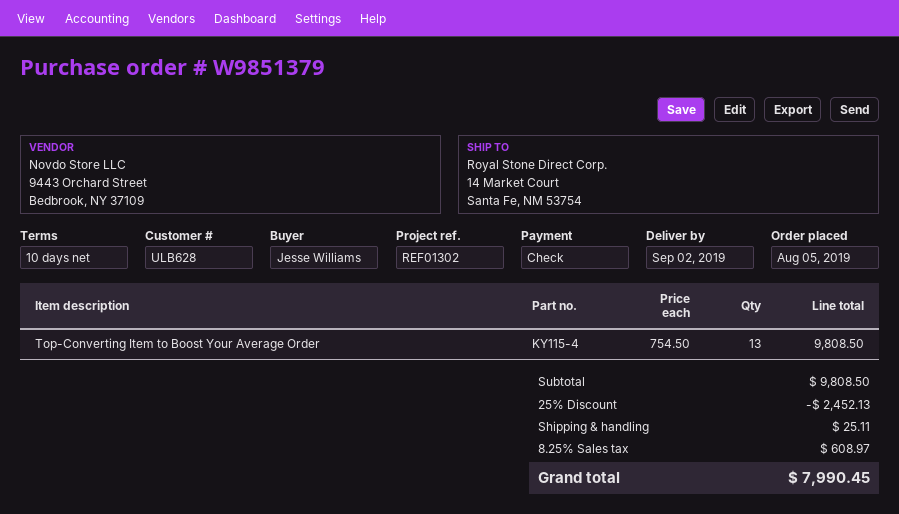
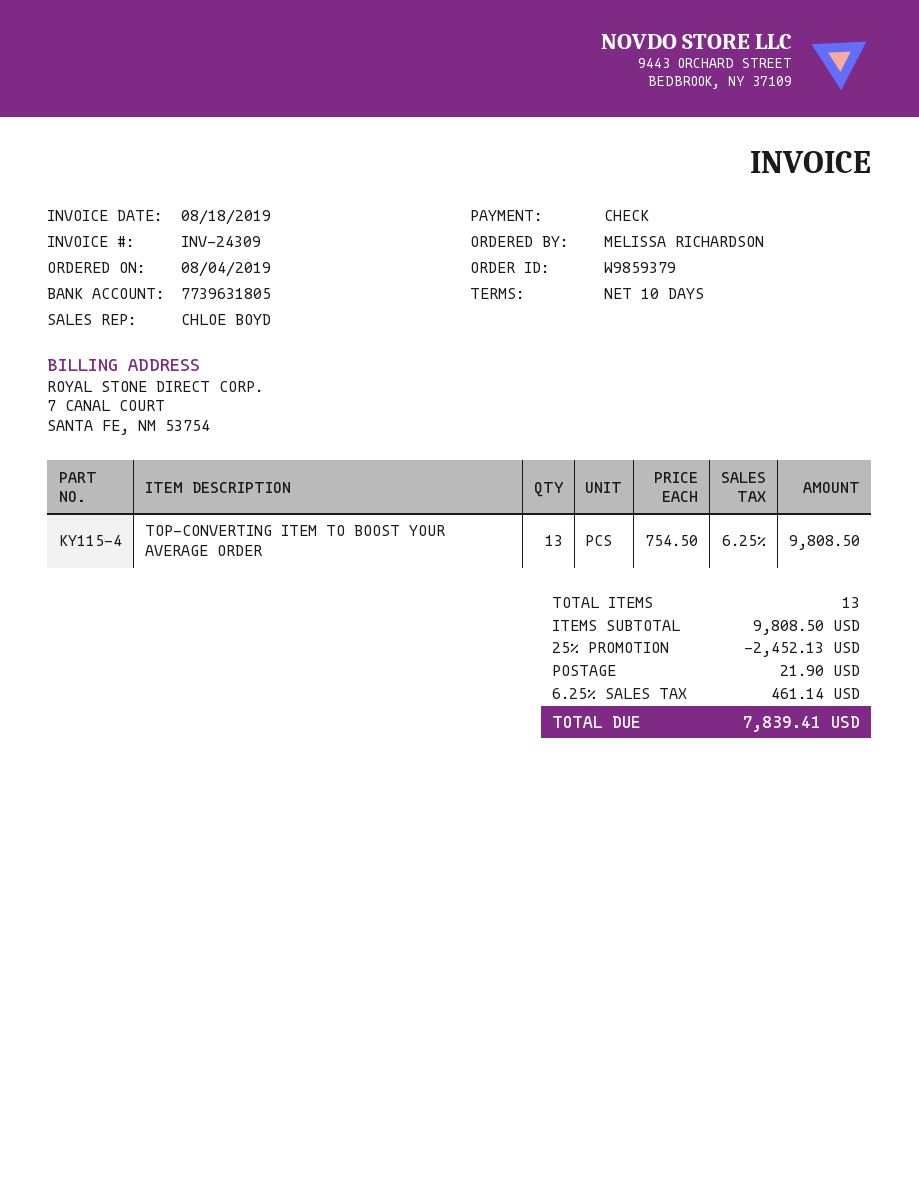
order number: W9851379 -> W9859379
order date: 2019-08-05 -> 2019-08-04
ordered by: Jesse Williams -> MELISSA RICHARDSON
shipping: 25.11 -> 21.90
tax: 8.25% = 608.97 -> 6.25% = 461.14
total: 7990.45 -> 7839.41

